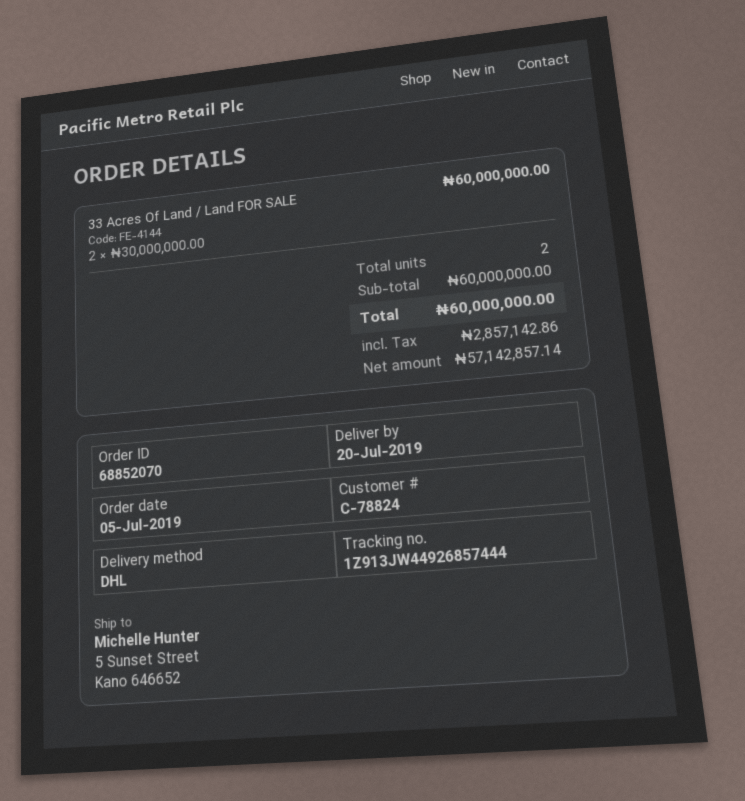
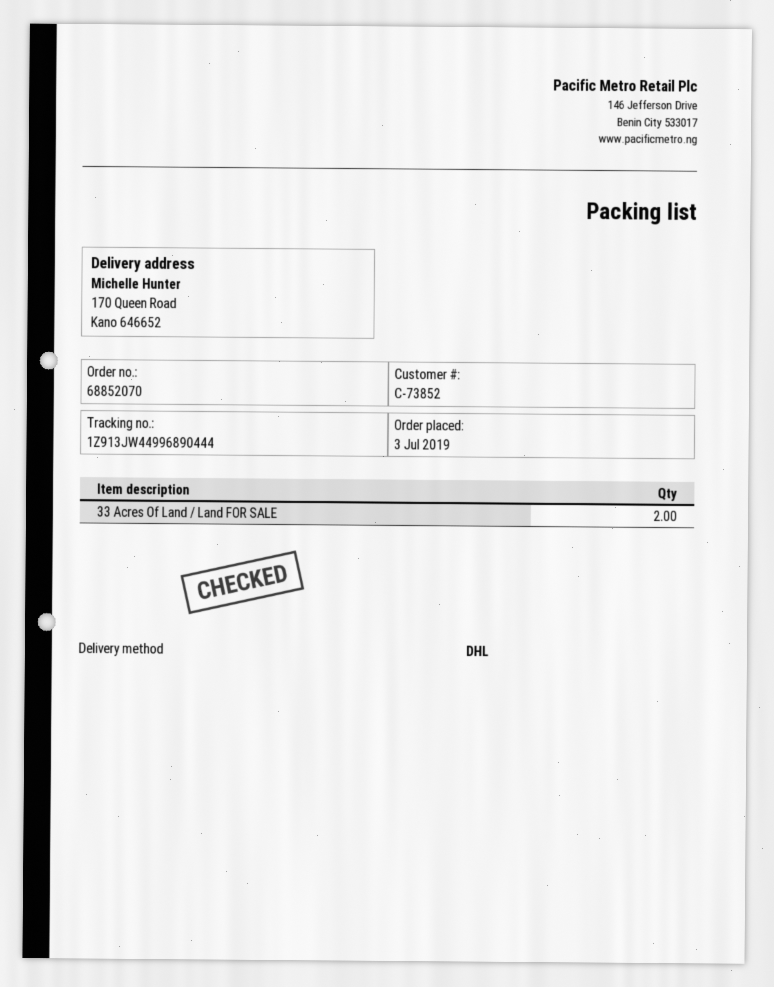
order date: 2019-07-05 -> 2019-07-03
customer number: C-78824 -> C-73852
tracking number: 1Z913JW44926857444 -> 1Z913JW44996890444
ship to: 5 Sunset Street, Kano 646652 -> 170 Queen Road, Kano 646652

